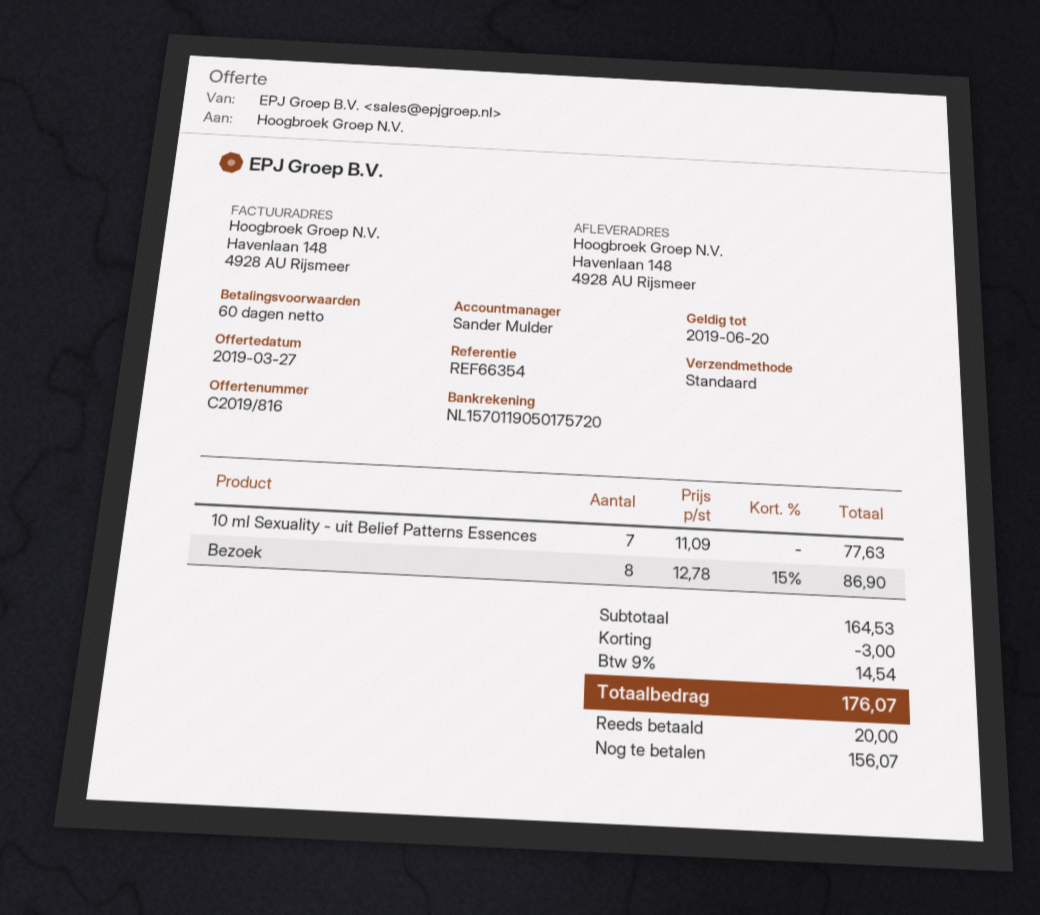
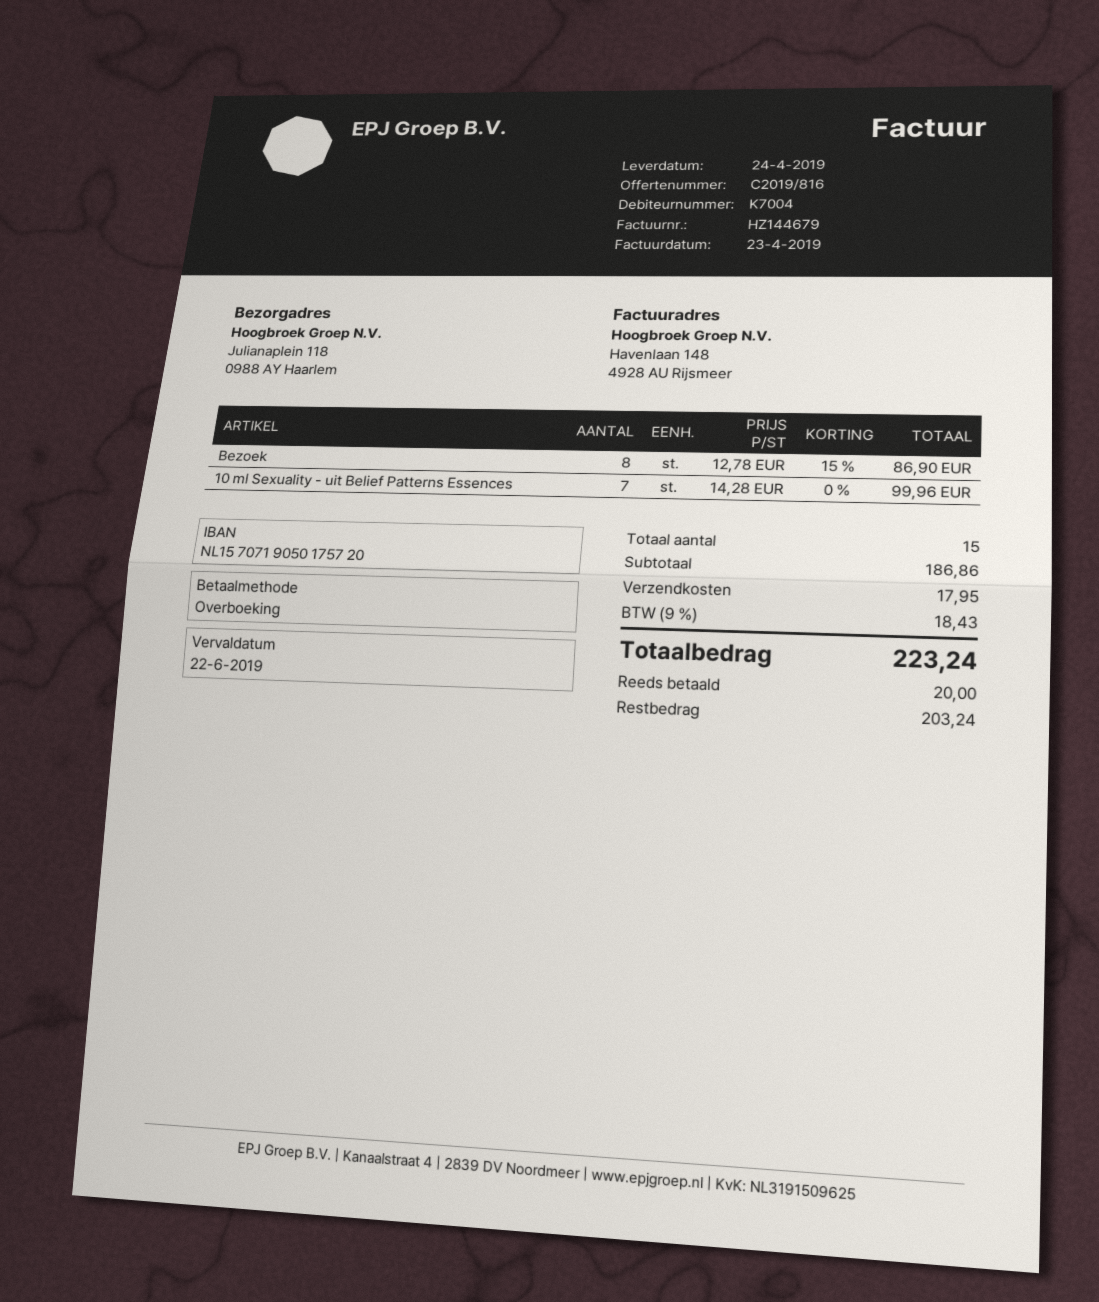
bank account: NL1570119050175720 -> NL1570719050175720
ship to: Havenlaan 148, 4928 AU Rijsmeer -> Julianaplein 118, 0988 AY Haarlem
10 ml Sexuality - uit Belief Patterns Essences: 7 x 11.09 = 77.63 -> 7 x 14.28 = 99.96
subtotal: 164.53 -> 186.86
discount: 3.00 -> none
shipping: none -> 17.95
tax: 9% = 14.54 -> 9% = 18.43
total: 176.07 -> 223.24
balance: 156.07 -> 203.24

